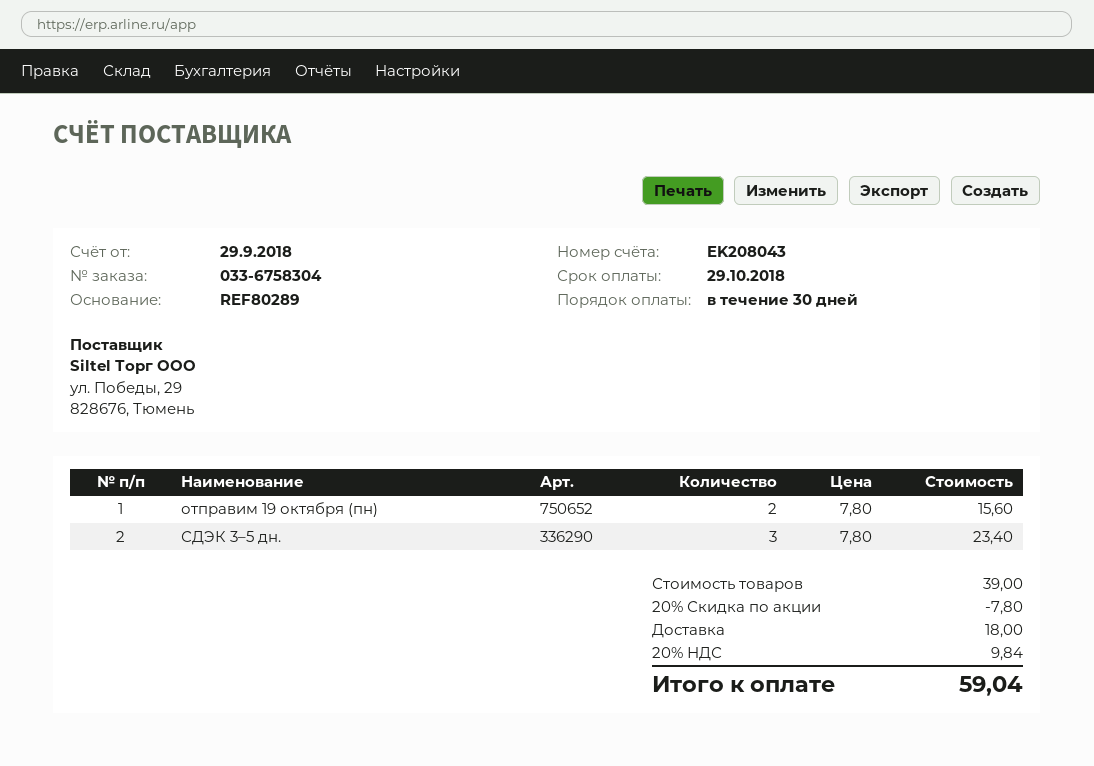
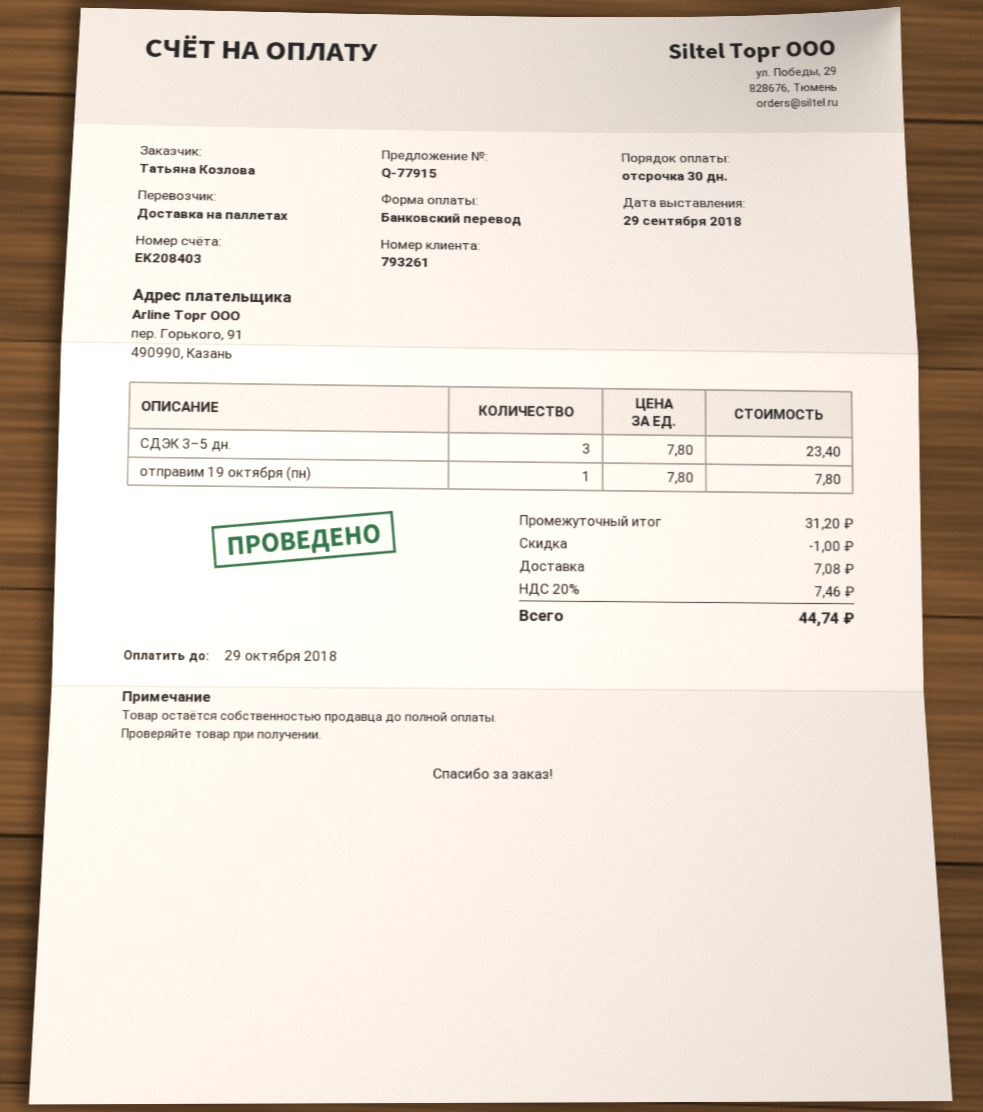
invoice number: EK208043 -> EK208403
отправим 19 октября (пн): 2 x 7.80 = 15.60 -> 1 x 7.80 = 7.80
subtotal: 39.00 -> 31.20
discount: 7.80 -> 1.00
shipping: 18.00 -> 7.08
tax: 20% = 9.84 -> 20% = 7.46
total: 59.04 -> 44.74

